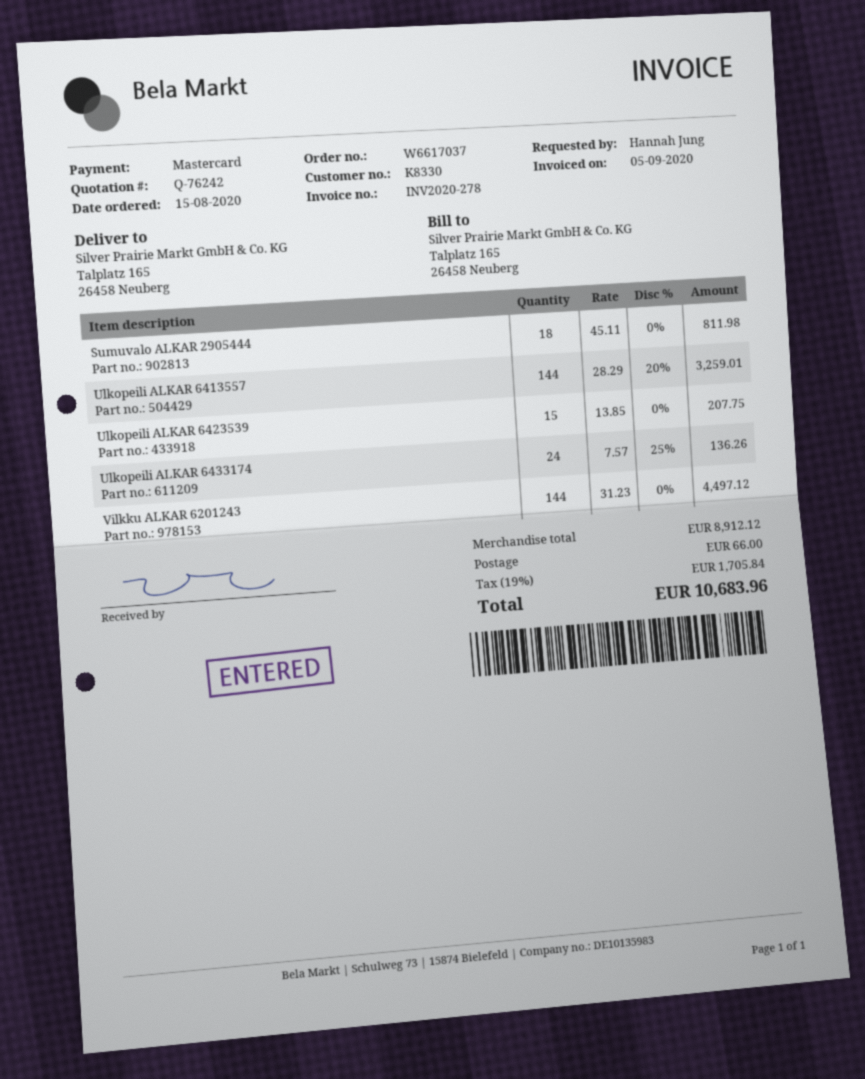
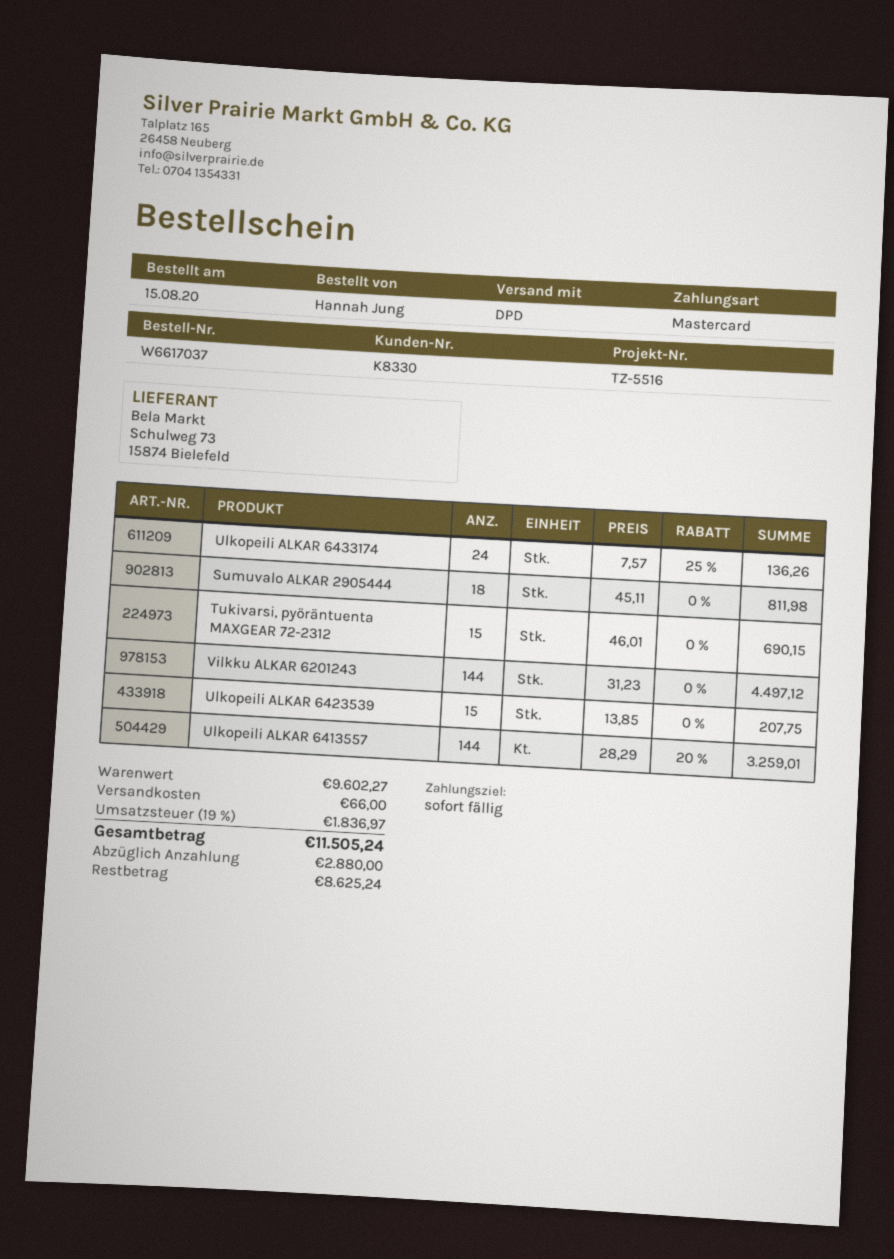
Tukivarsi, pyöräntuenta MAXGEAR 72-2312: none -> 15 x 46.01 = 690.15
subtotal: 8912.12 -> 9602.27
tax: 19% = 1705.84 -> 19% = 1836.97
total: 10683.96 -> 11505.24

